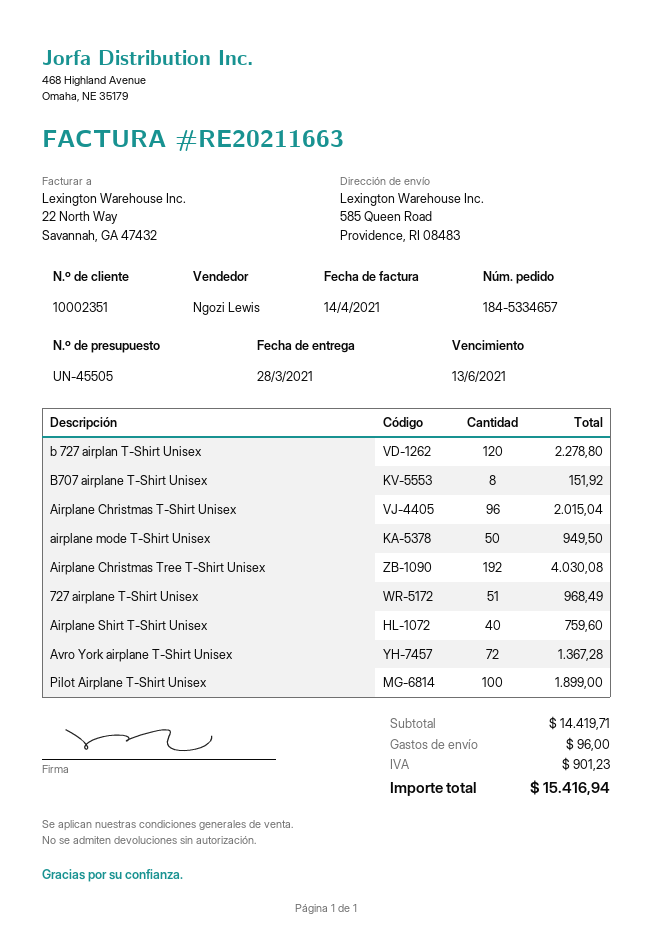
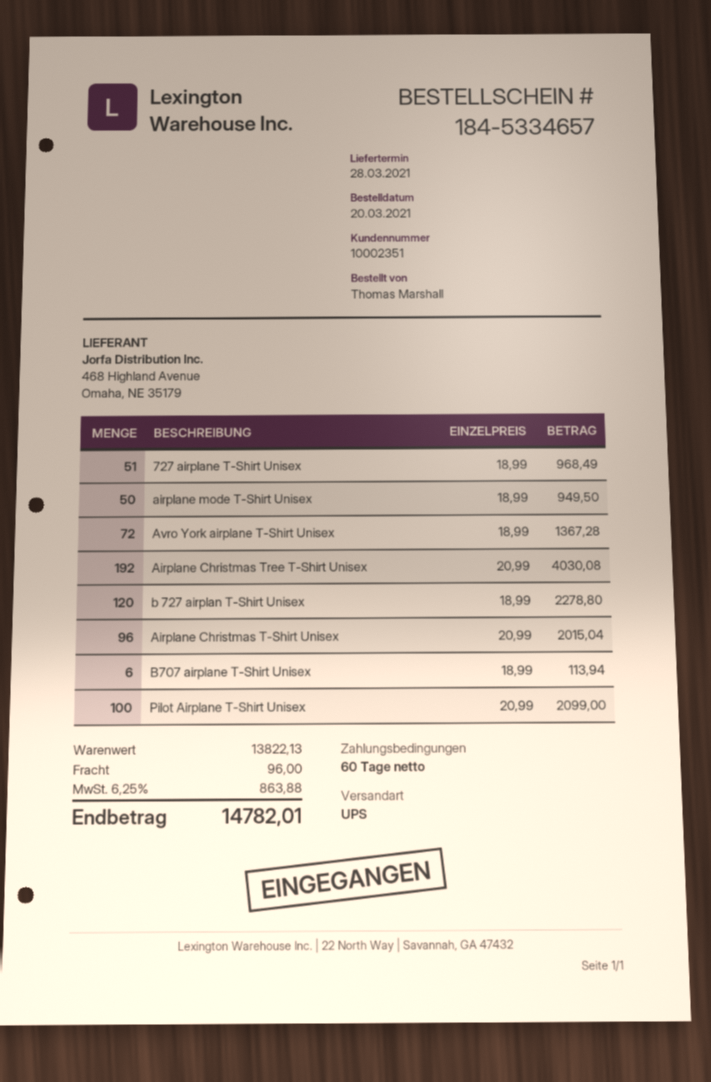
B707 airplane T-Shirt Unisex: 8 for 151.92 -> 6 for 113.94
Airplane Shirt T-Shirt Unisex: 40 for 759.60 -> none
Pilot Airplane T-Shirt Unisex: 100 for 1899.00 -> 100 for 2099.00
subtotal: 14419.71 -> 13822.13
tax: 901.23 -> 863.88
total: 15416.94 -> 14782.01

